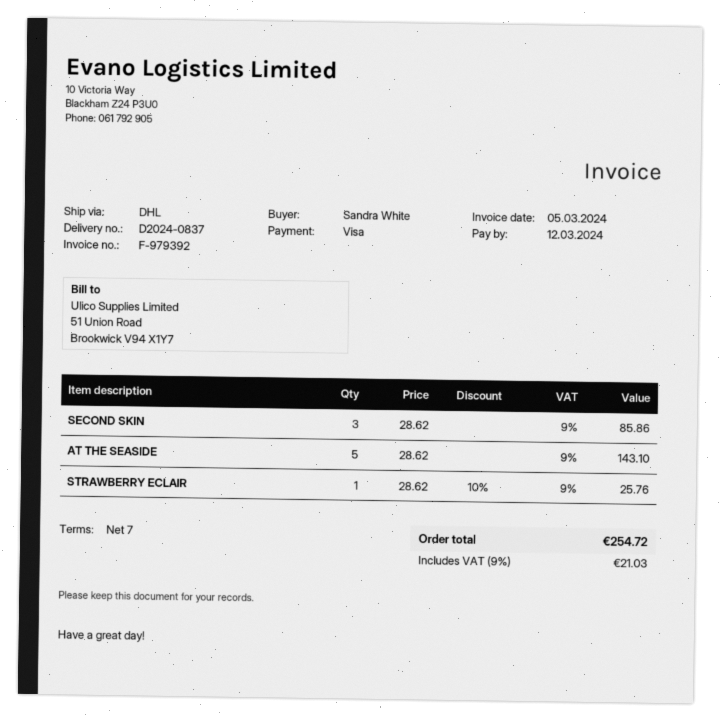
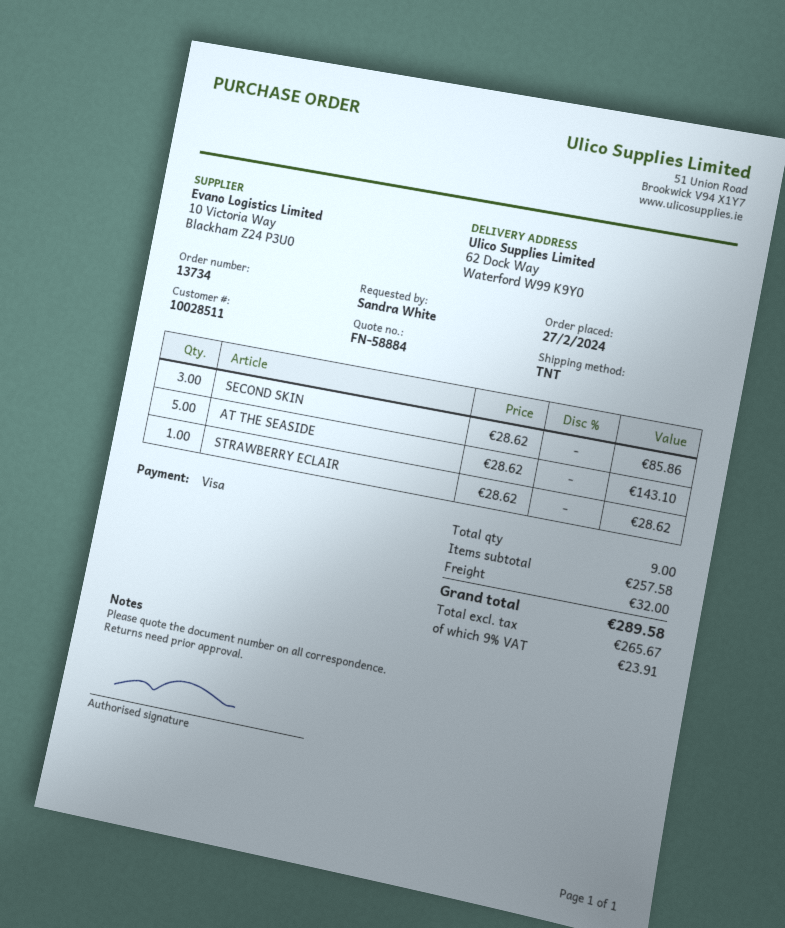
shipping method: DHL -> TNT
STRAWBERRY ECLAIR: 1 x 28.62 - 10% = 25.76 -> 1 x 28.62 = 28.62
shipping: none -> 32.00
tax: 9% = 21.03 -> 9% = 23.91
total: 254.72 -> 289.58

